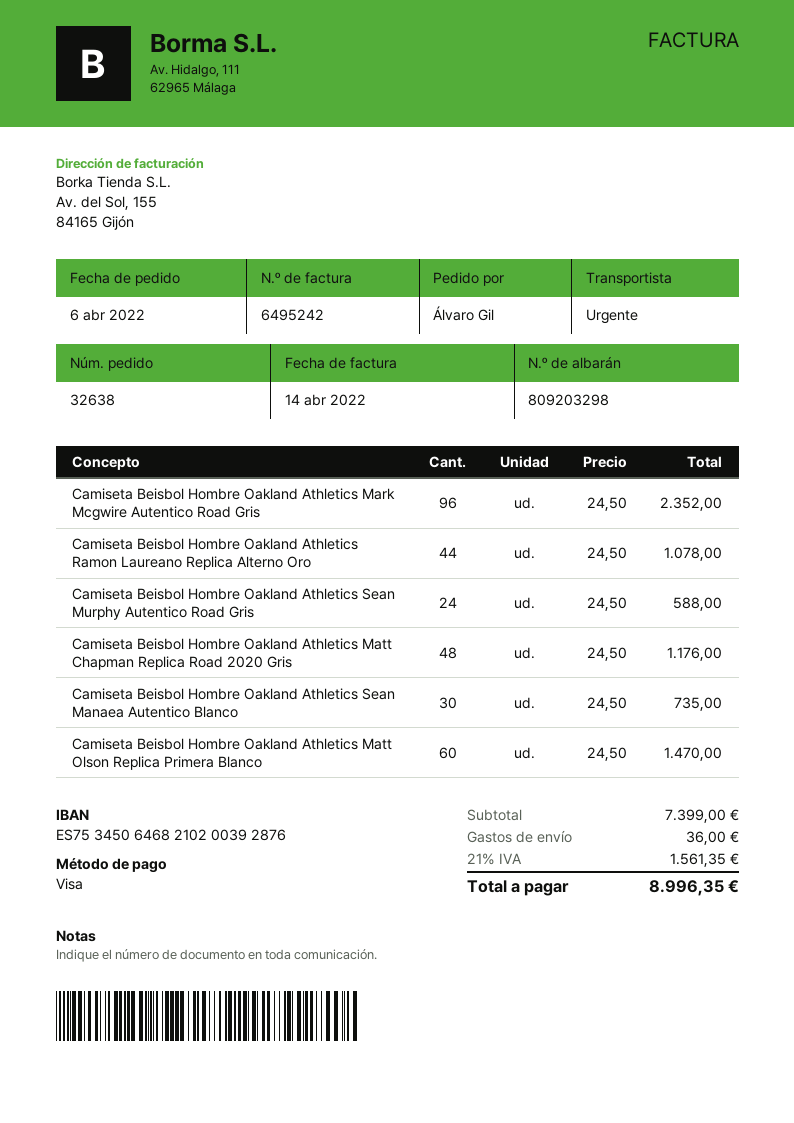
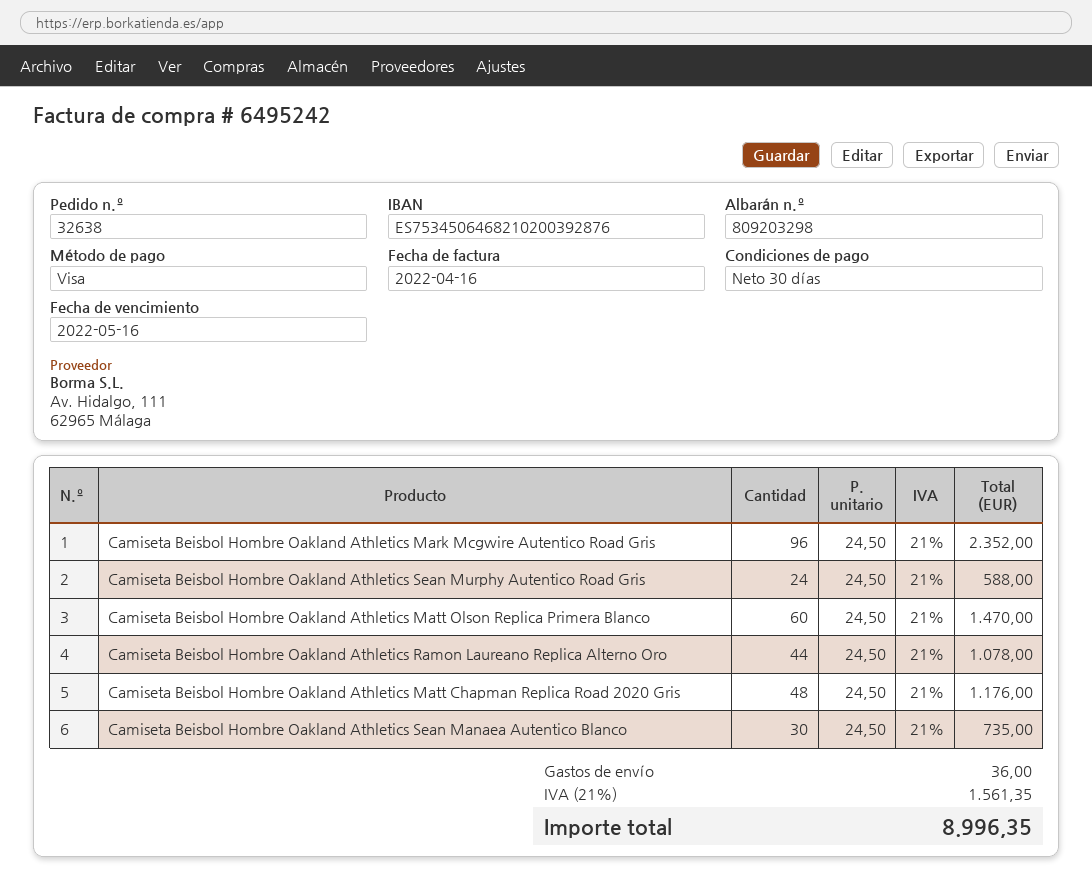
invoice date: 2022-04-14 -> 2022-04-16

